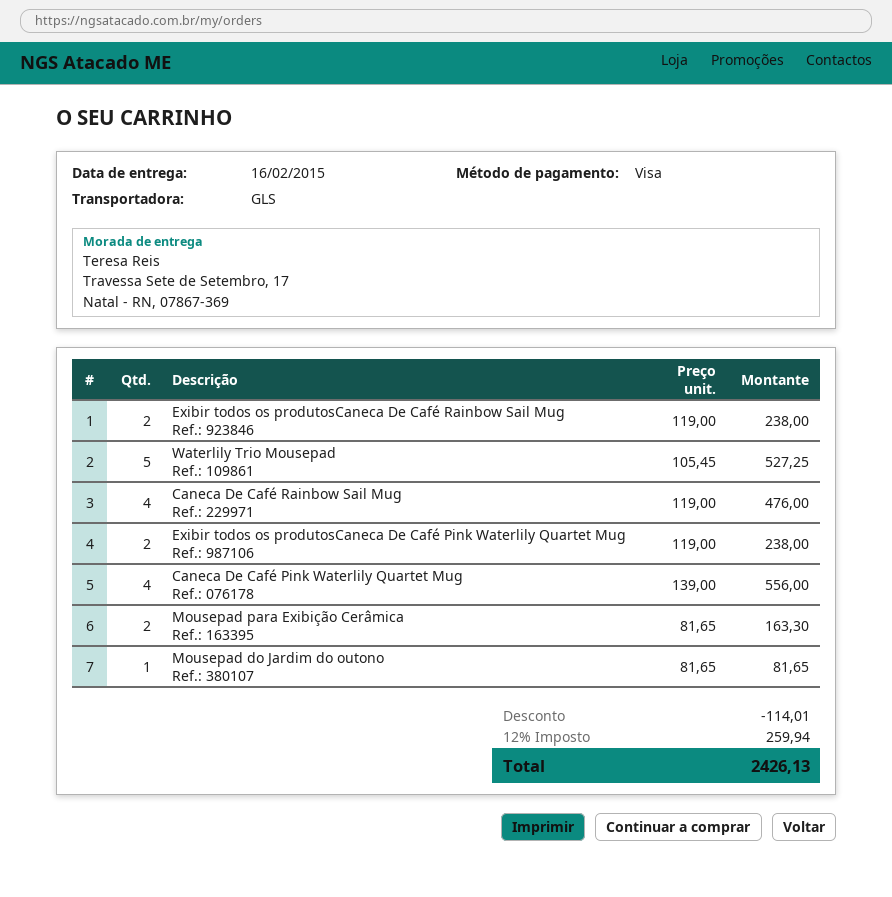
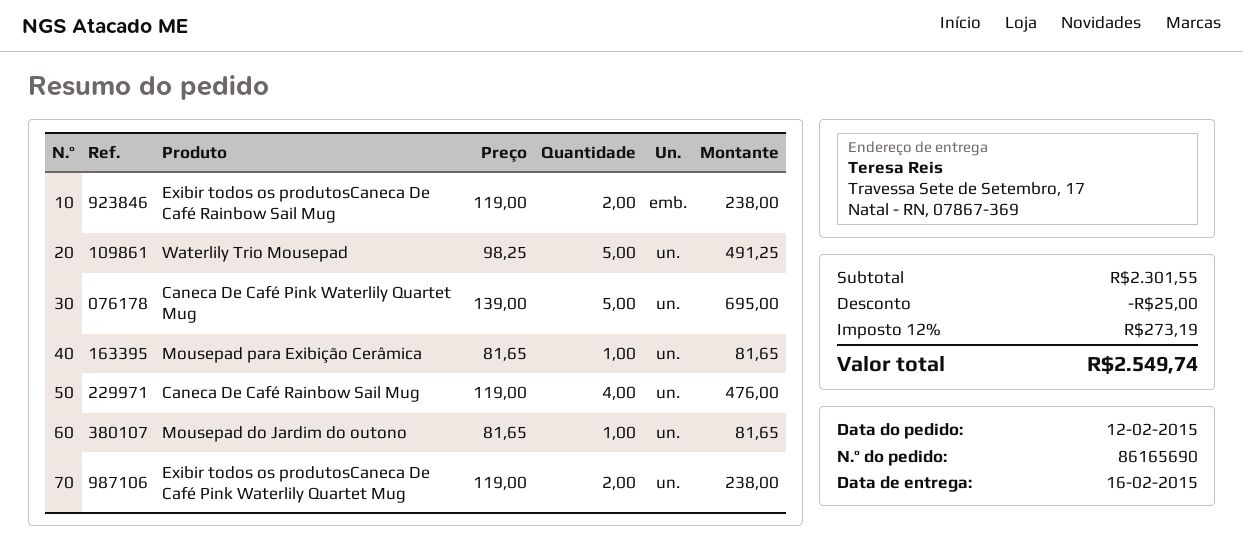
Waterlily Trio Mousepad: 5 x 105.45 = 527.25 -> 5 x 98.25 = 491.25
Caneca De Café Pink Waterlily Quartet Mug: 4 x 139.00 = 556.00 -> 5 x 139.00 = 695.00
Mousepad para Exibição Cerâmica: 2 x 81.65 = 163.30 -> 1 x 81.65 = 81.65
discount: 114.01 -> 25.00
tax: 12% = 259.94 -> 12% = 273.19
total: 2426.13 -> 2549.74

